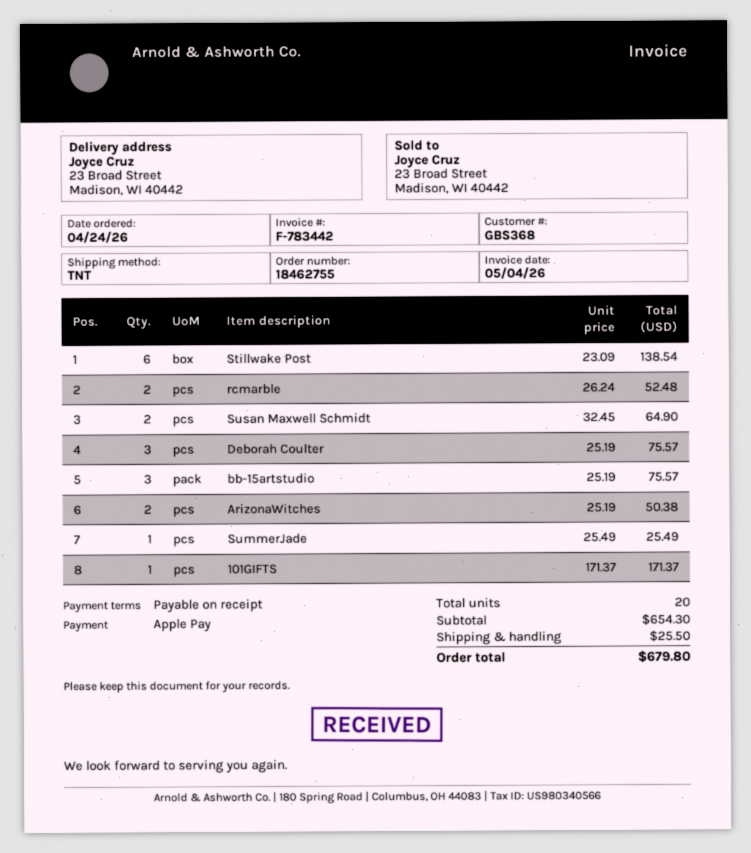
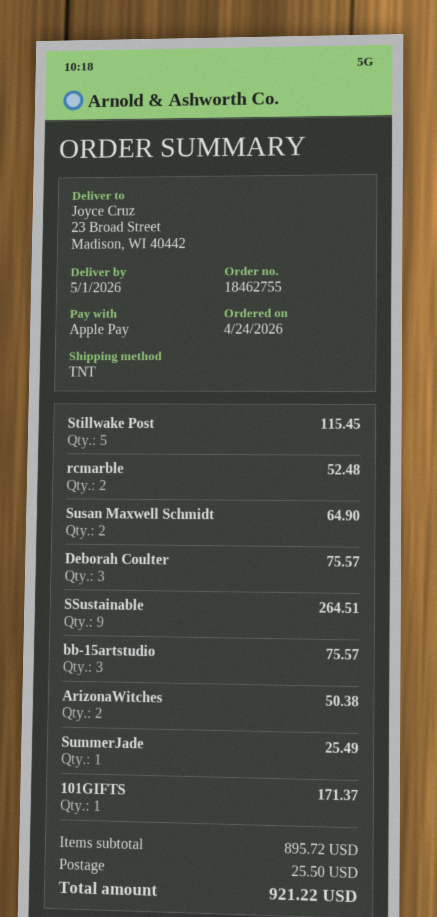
Stillwake Post: 6 for 138.54 -> 5 for 115.45
SSustainable: none -> 9 for 264.51
subtotal: 654.30 -> 895.72
total: 679.80 -> 921.22

